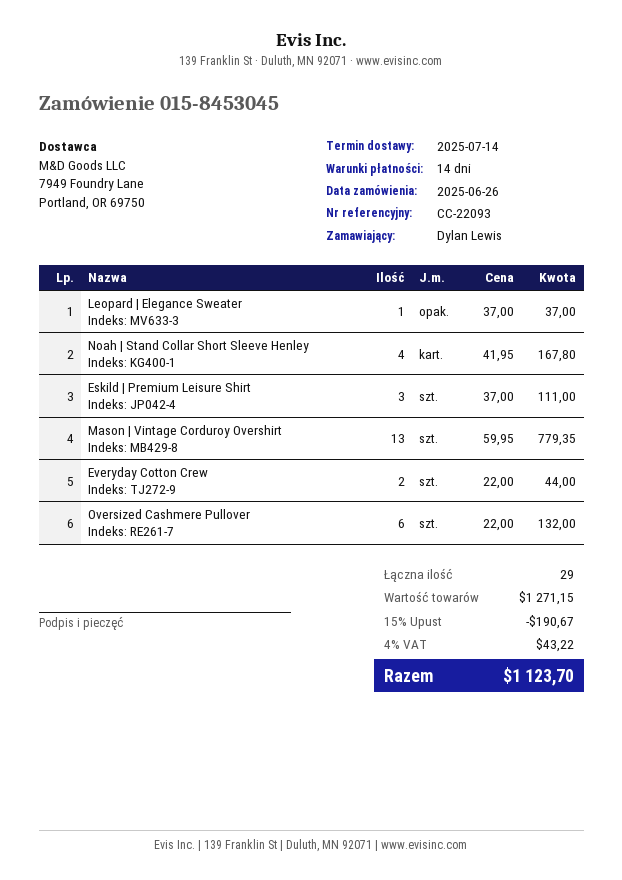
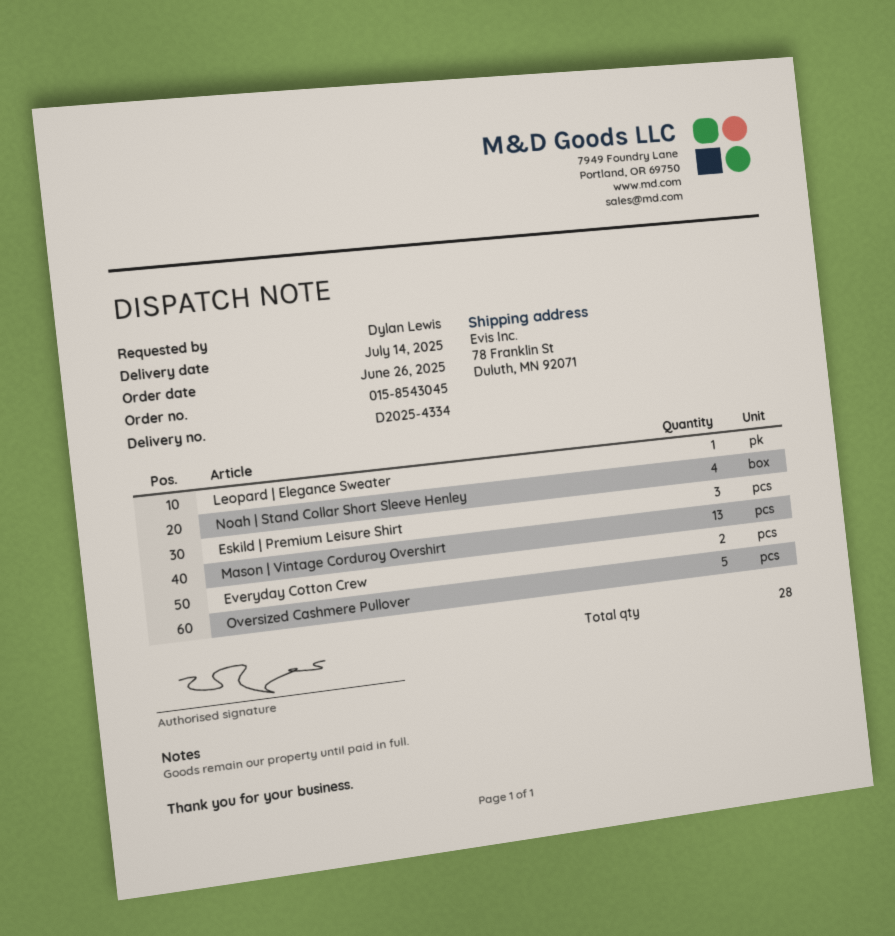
order number: 015-8453045 -> 015-8543045
Oversized Cashmere Pullover: 6 -> 5
total quantity: 29 -> 28

